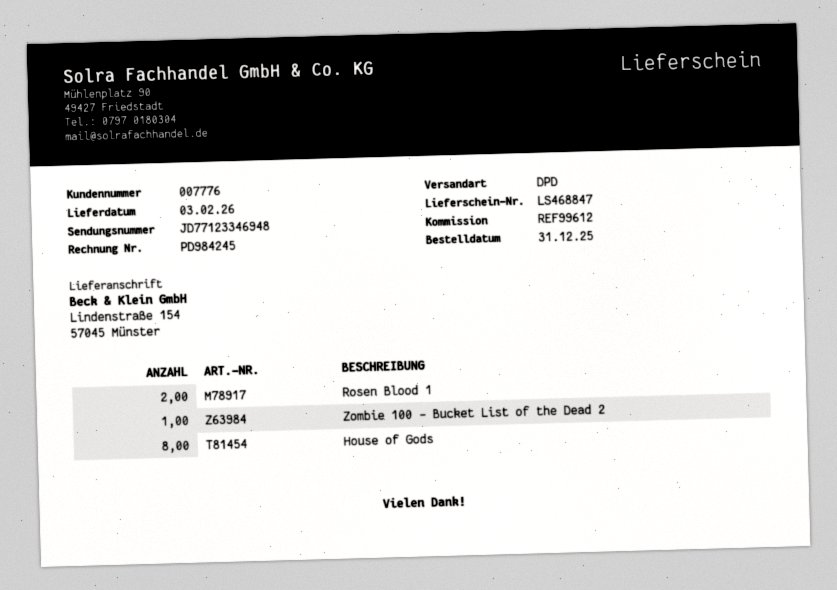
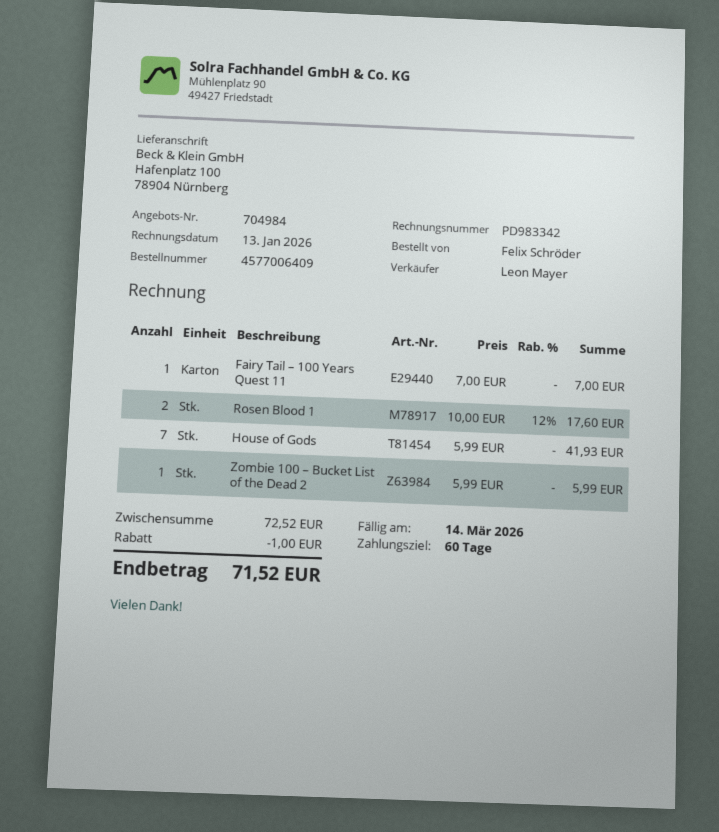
invoice number: PD984245 -> PD983342
ship to: Lindenstraße 154, 57045 Münster -> Hafenplatz 100, 78904 Nürnberg
House of Gods: 8 -> 7
Fairy Tail – 100 Years Quest 11: none -> 1

